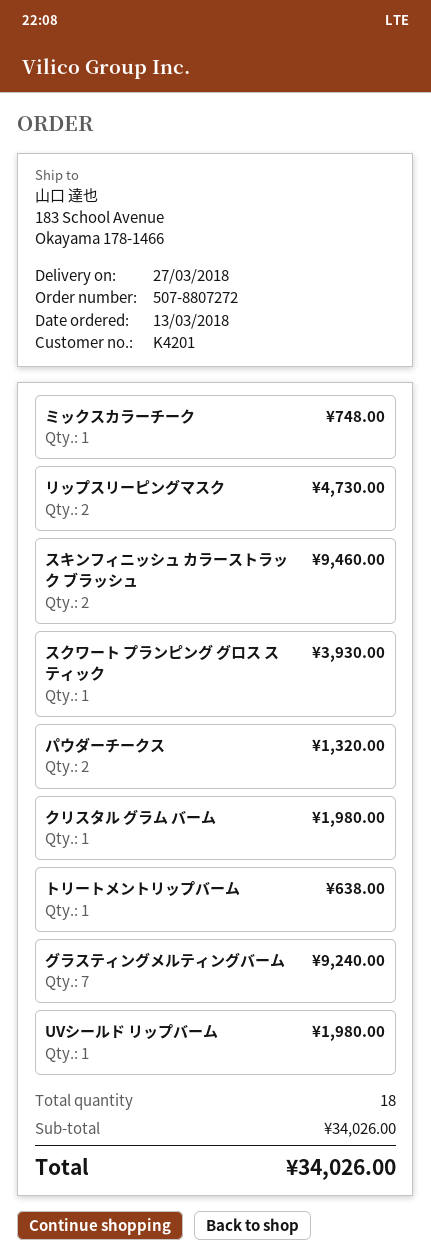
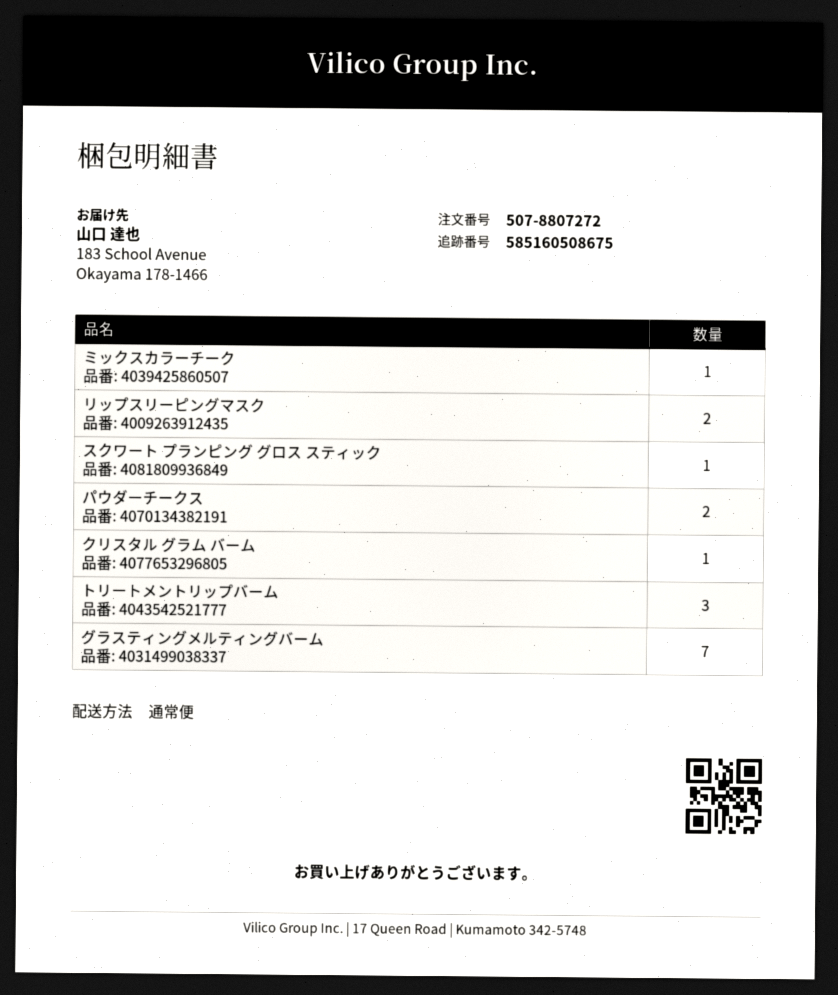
スキンフィニッシュ カラーストラック ブラッシュ: 2 -> none
トリートメントリップバーム: 1 -> 3
UVシールド リップバーム: 1 -> none

